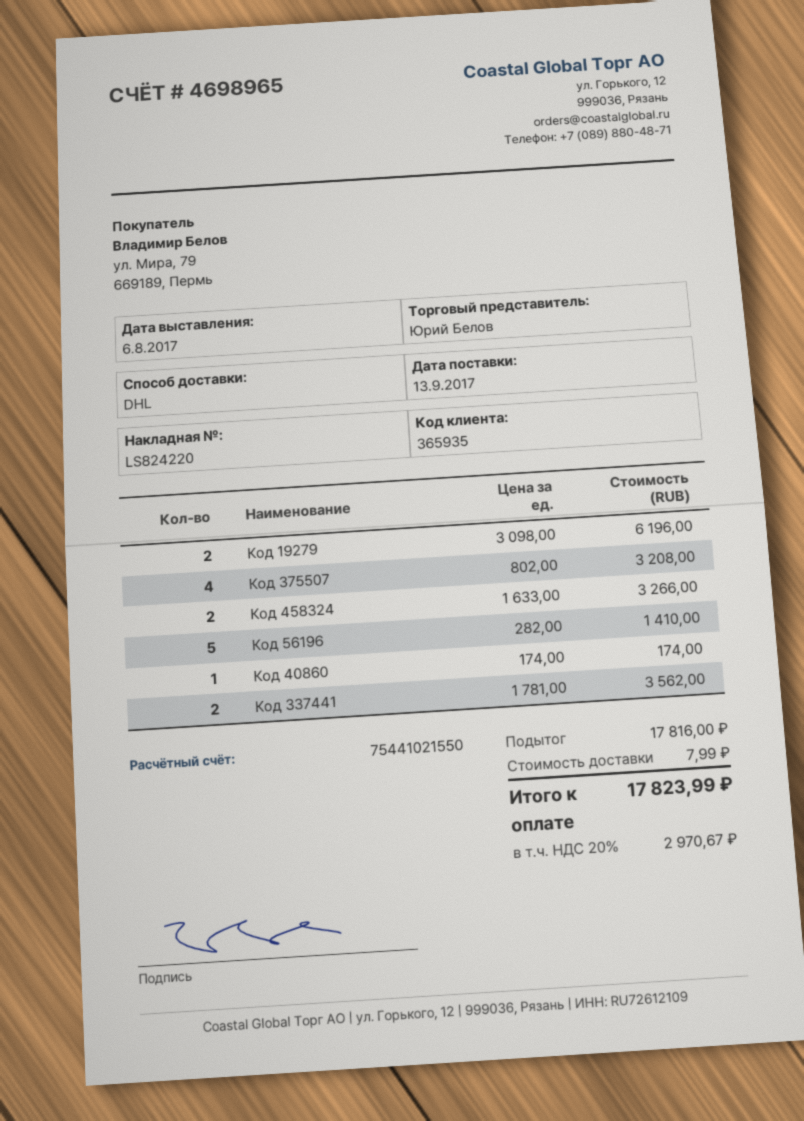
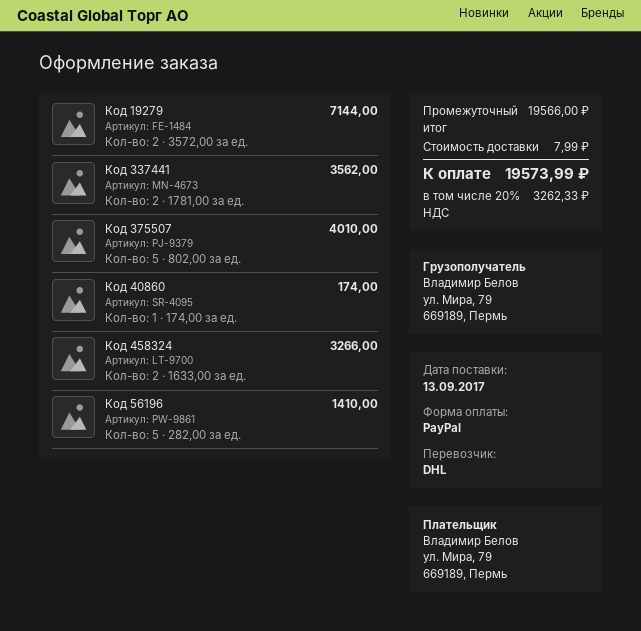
Код 19279: 2 x 3098.00 = 6196.00 -> 2 x 3572.00 = 7144.00
Код 375507: 4 x 802.00 = 3208.00 -> 5 x 802.00 = 4010.00
subtotal: 17816.00 -> 19566.00
tax: 20% = 2970.67 -> 20% = 3262.33
total: 17823.99 -> 19573.99

